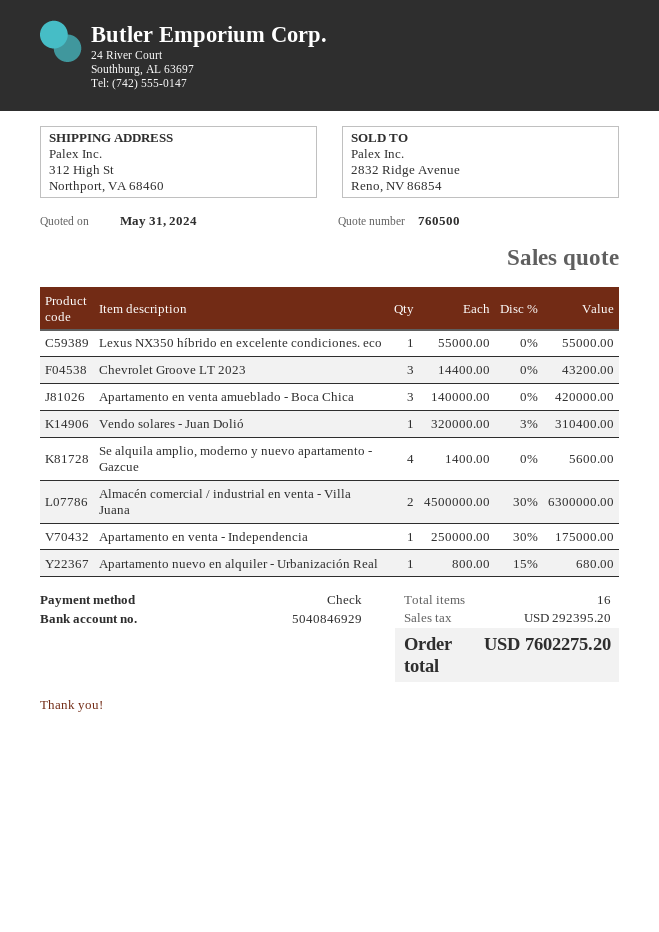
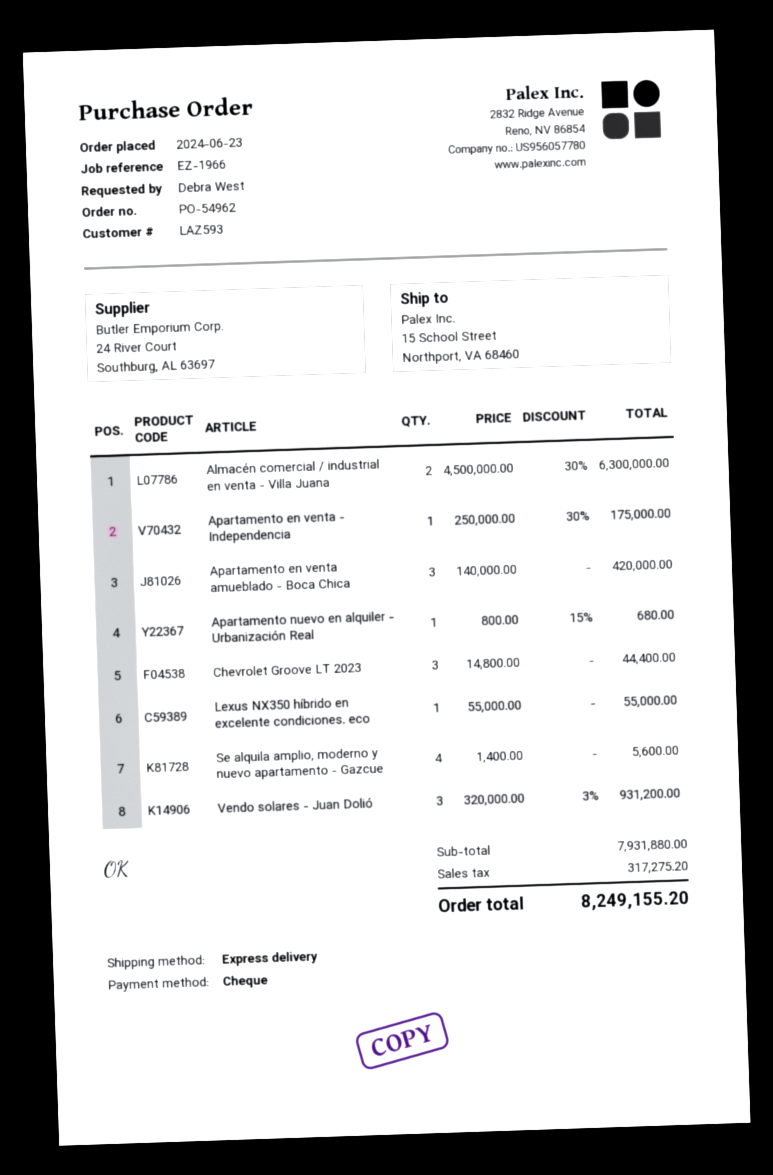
ship to: 312 High St, Northport, VA 68460 -> 15 School Street, Northport, VA 68460
Chevrolet Groove LT 2023: 3 x 14400.00 = 43200.00 -> 3 x 14800.00 = 44400.00
Vendo solares - Juan Dolió: 1 x 320000.00 - 3% = 310400.00 -> 3 x 320000.00 - 3% = 931200.00
tax: 292395.20 -> 317275.20
total: 7602275.20 -> 8249155.20

